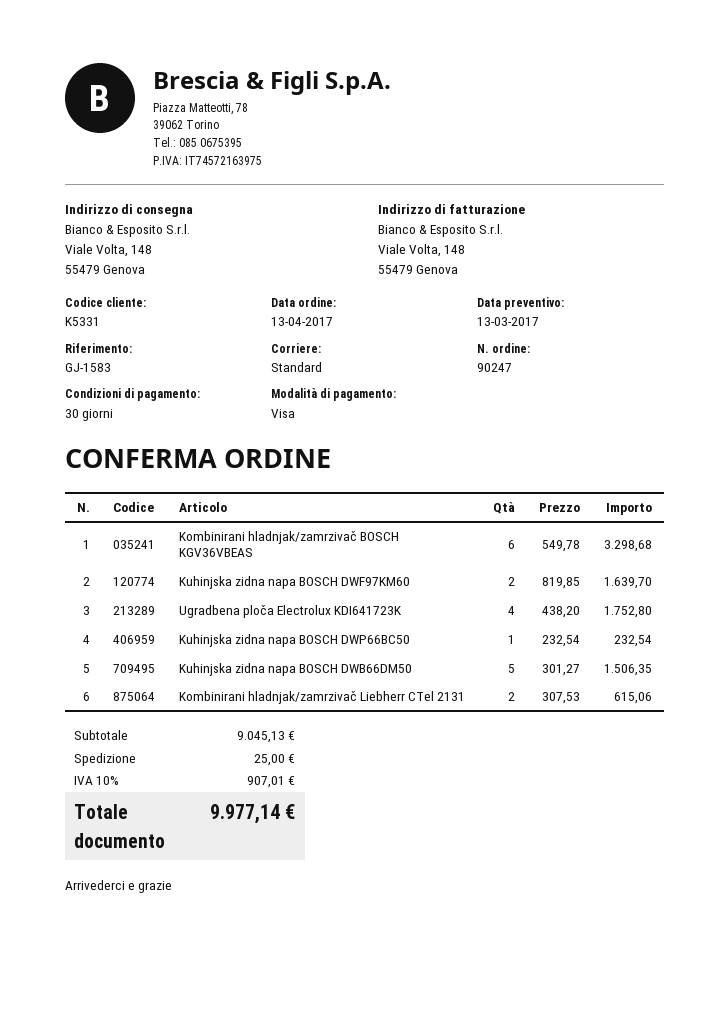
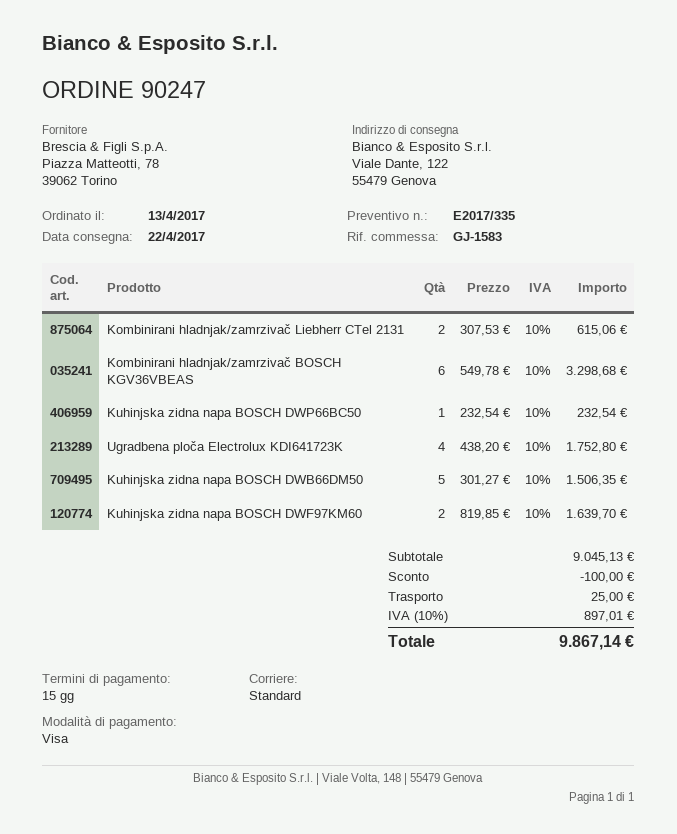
payment terms: 30 days -> 15 days
ship to: Viale Volta, 148, 55479 Genova -> Viale Dante, 122, 55479 Genova
discount: none -> 100.00
tax: 10% = 907.01 -> 10% = 897.01
total: 9977.14 -> 9867.14

